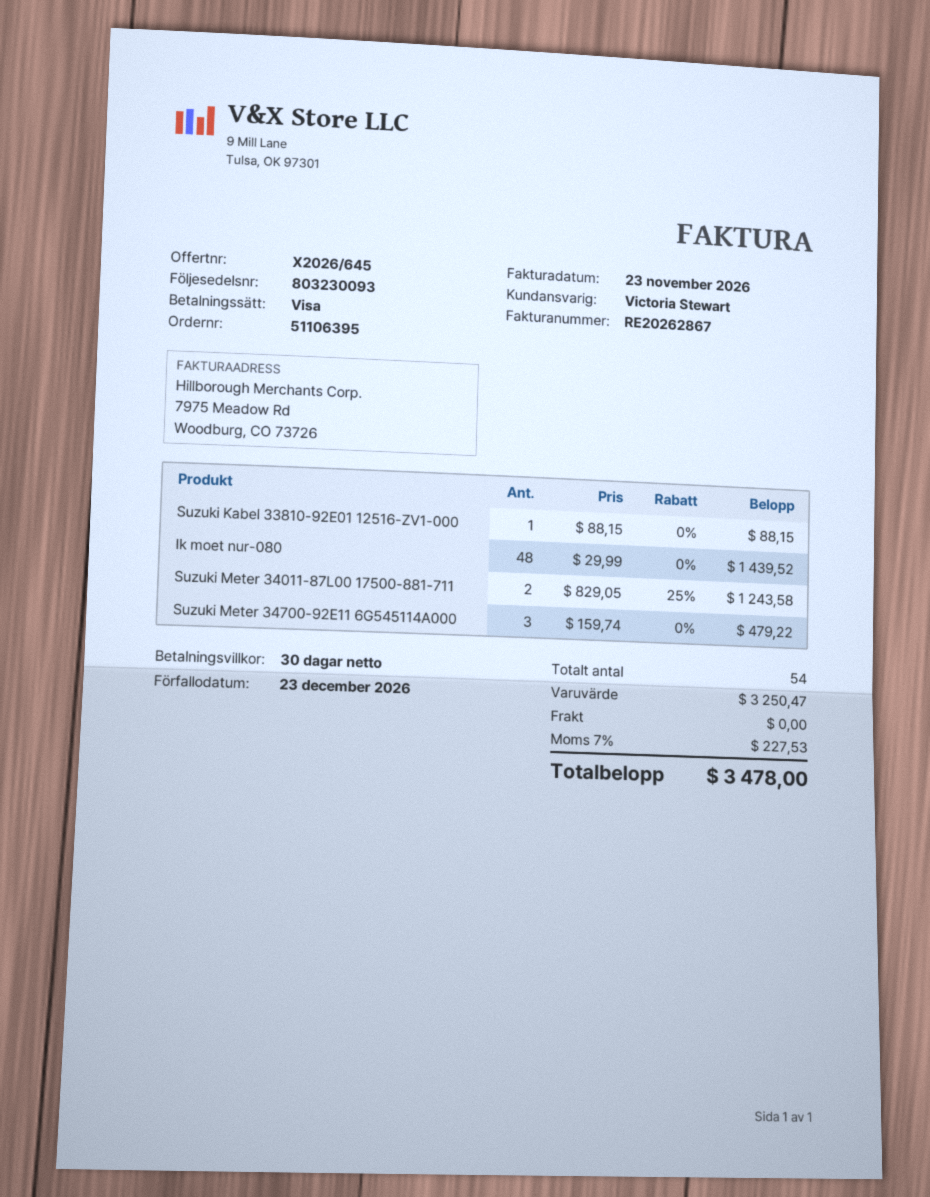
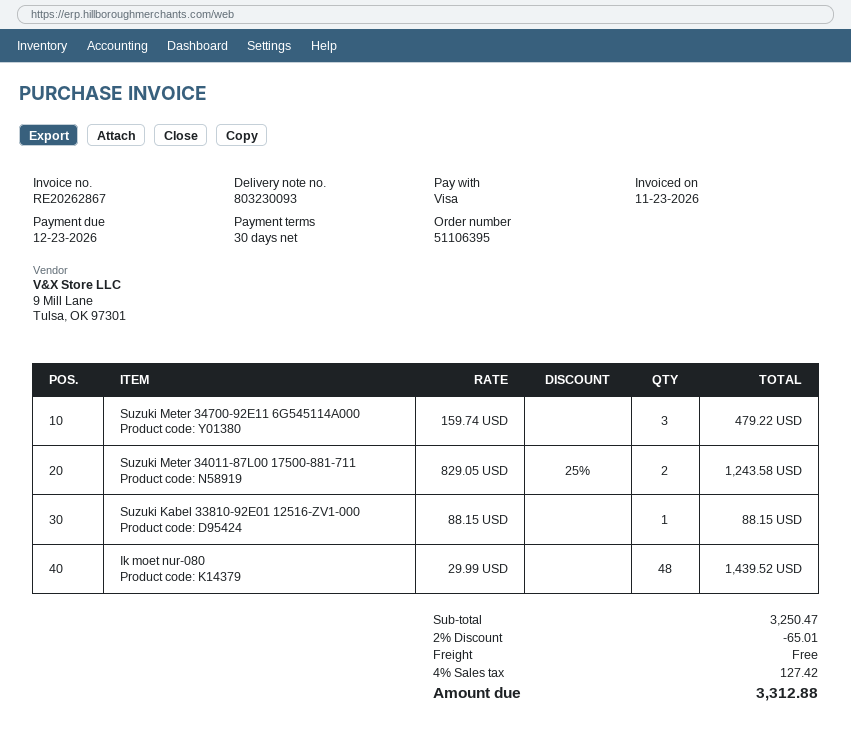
discount: none -> 2% = 65.01
tax: 7% = 227.53 -> 4% = 127.42
total: 3478.00 -> 3312.88

